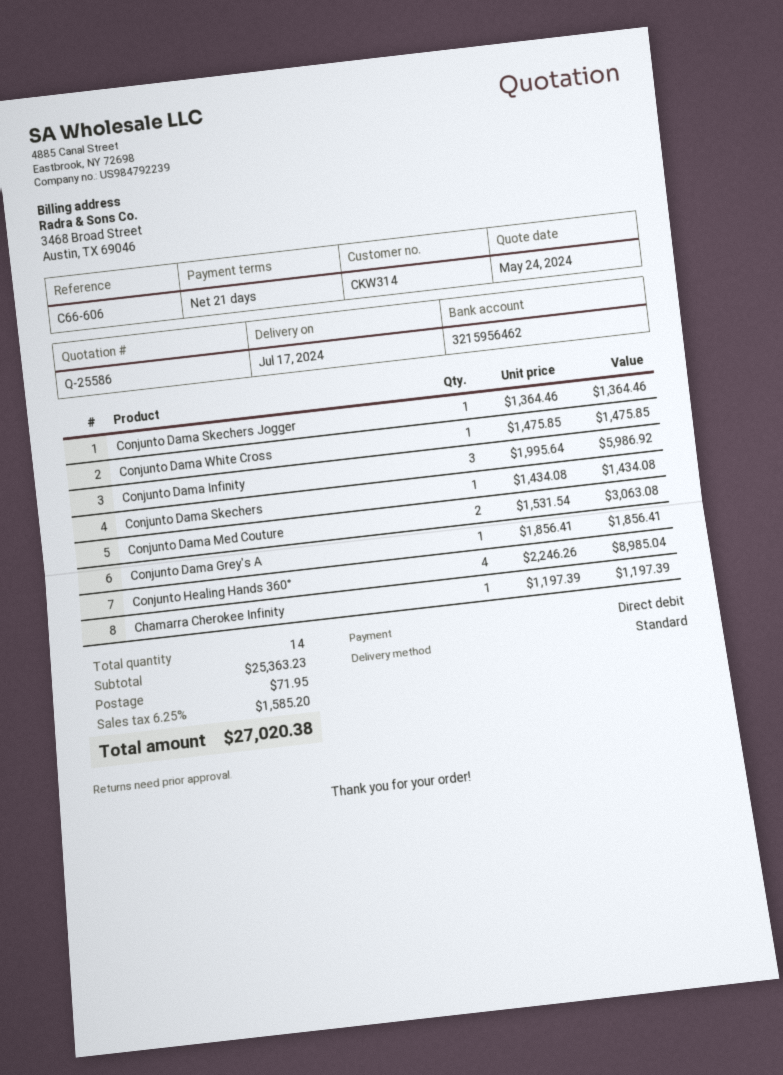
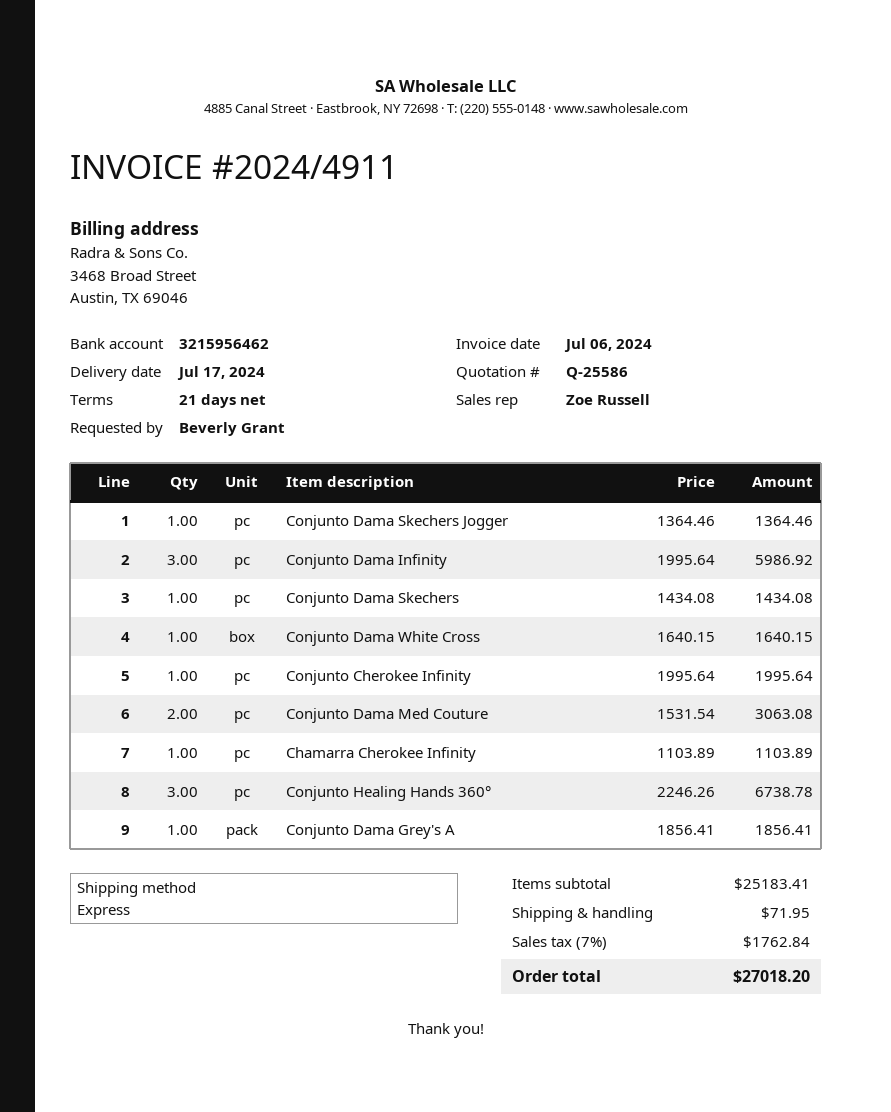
shipping method: standard -> express
Conjunto Dama White Cross: 1 x 1475.85 = 1475.85 -> 1 x 1640.15 = 1640.15
Conjunto Healing Hands 360°: 4 x 2246.26 = 8985.04 -> 3 x 2246.26 = 6738.78
Chamarra Cherokee Infinity: 1 x 1197.39 = 1197.39 -> 1 x 1103.89 = 1103.89
Conjunto Cherokee Infinity: none -> 1 x 1995.64 = 1995.64
subtotal: 25363.23 -> 25183.41
tax: 6.25% = 1585.20 -> 7% = 1762.84
total: 27020.38 -> 27018.20

